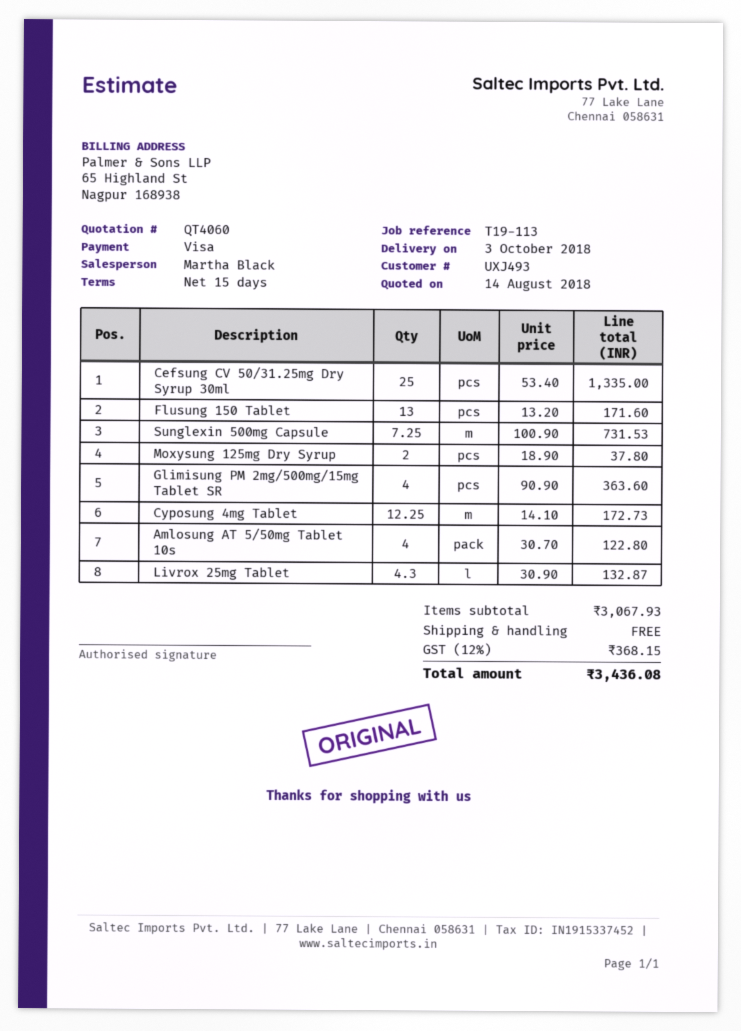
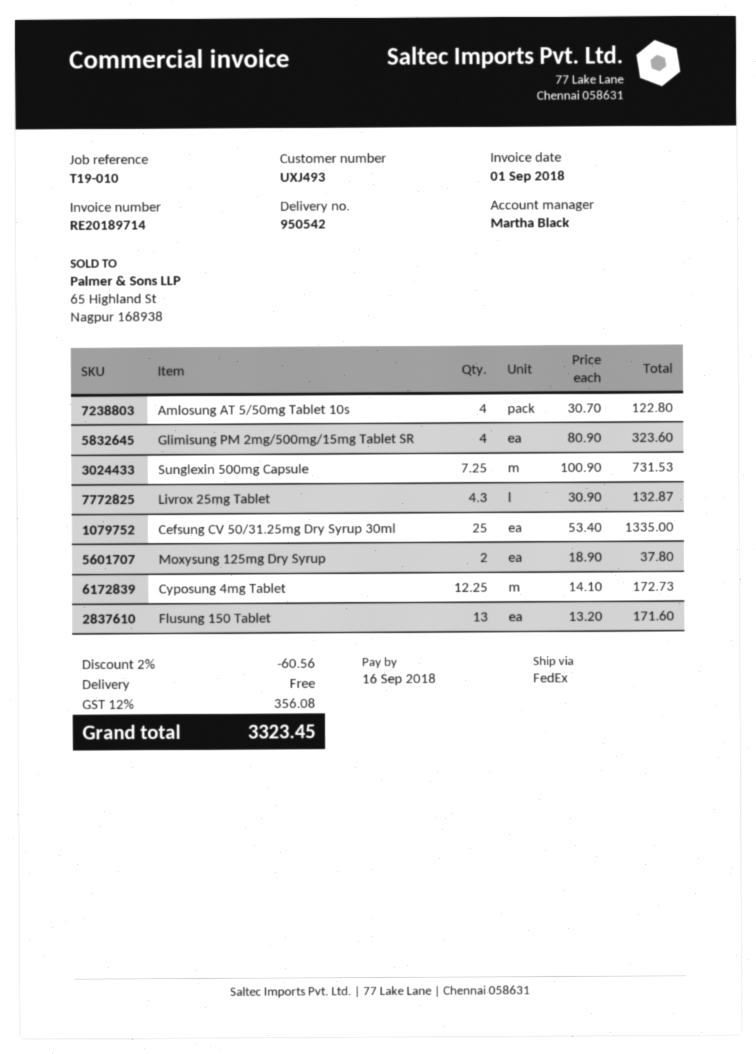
reference: T19-113 -> T19-010
Glimisung PM 2mg/500mg/15mg Tablet SR: 4 x 90.90 = 363.60 -> 4 x 80.90 = 323.60
discount: none -> 2% = 60.56
tax: 12% = 368.15 -> 12% = 356.08
total: 3436.08 -> 3323.45

